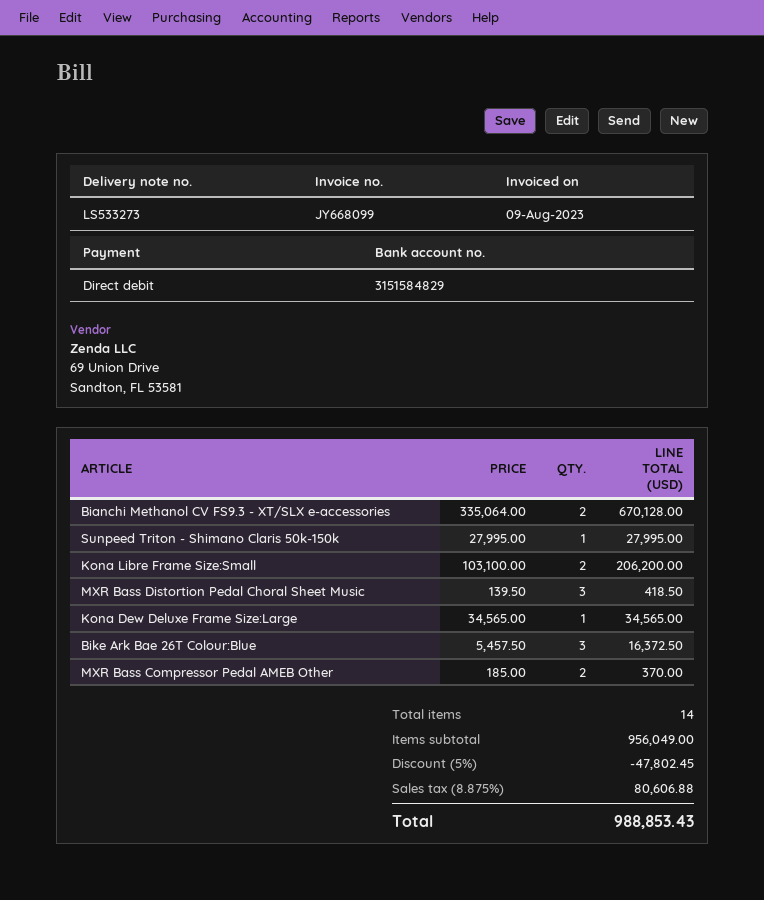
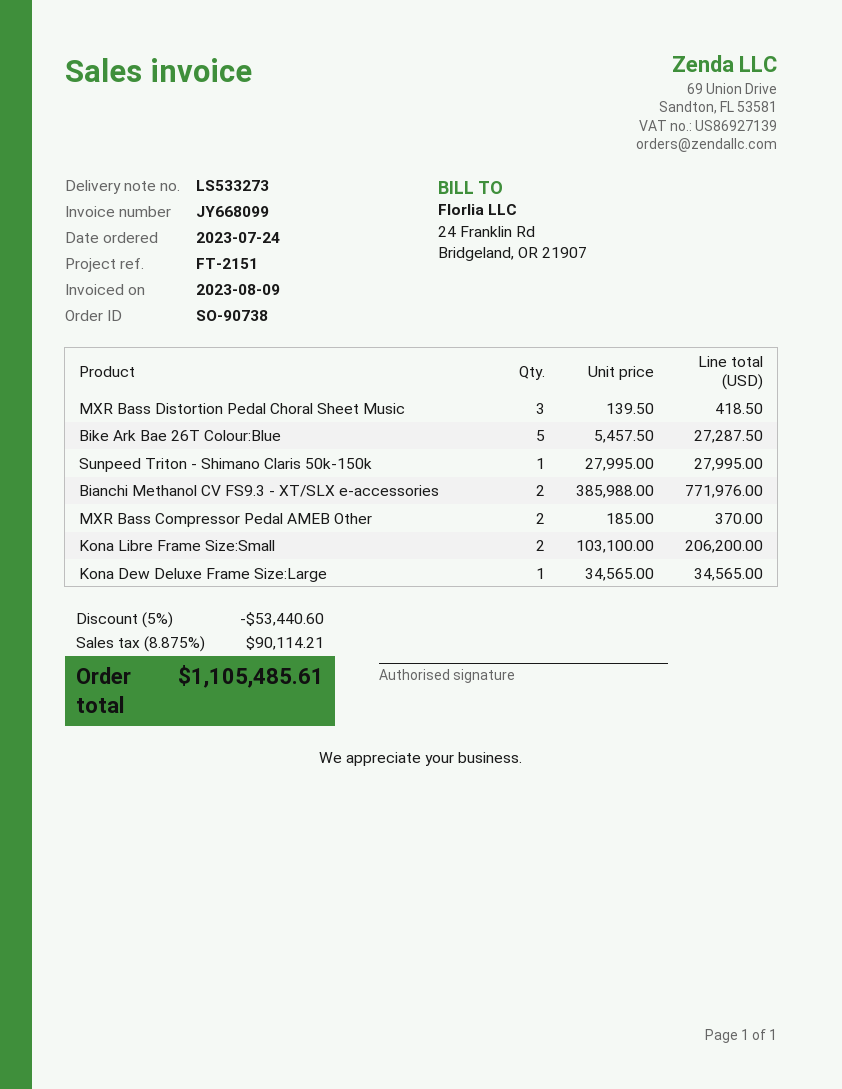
Bianchi Methanol CV FS9.3 - XT/SLX e-accessories: 2 x 335064.00 = 670128.00 -> 2 x 385988.00 = 771976.00
Bike Ark Bae 26T Colour:Blue: 3 x 5457.50 = 16372.50 -> 5 x 5457.50 = 27287.50
discount: 5% = 47802.45 -> 5% = 53440.60
tax: 8.875% = 80606.88 -> 8.875% = 90114.21
total: 988853.43 -> 1105485.61

